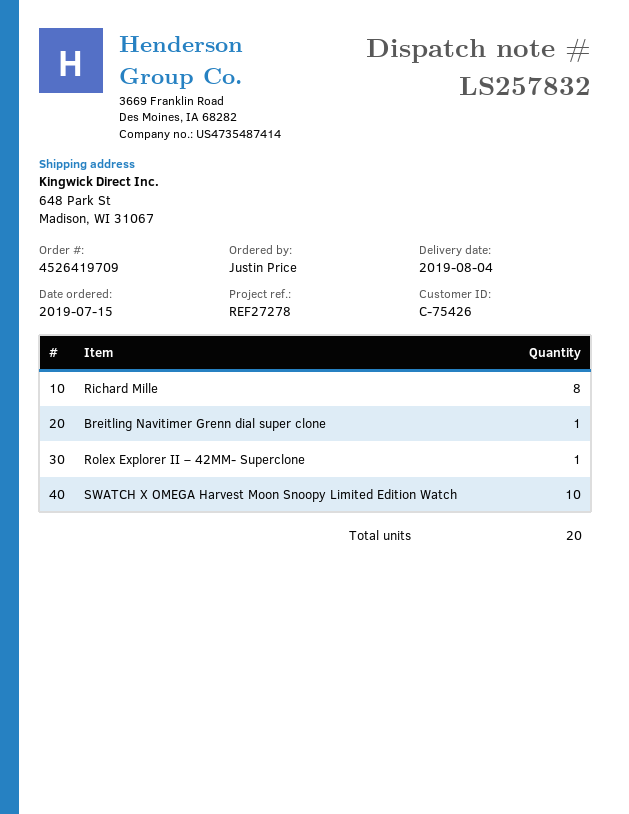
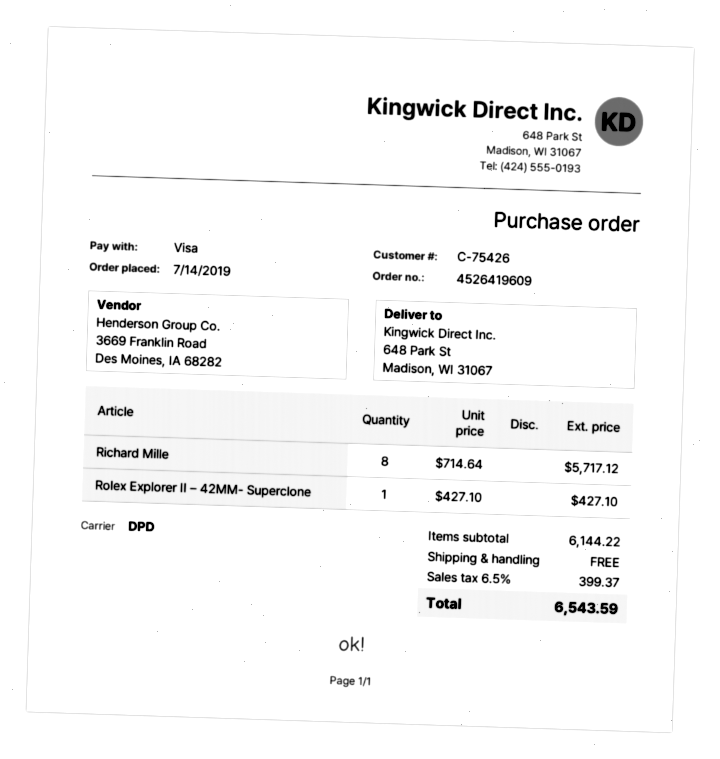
order number: 4526419709 -> 4526419609
order date: 2019-07-15 -> 2019-07-14
Breitling Navitimer Grenn dial super clone: 1 -> none
SWATCH X OMEGA Harvest Moon Snoopy Limited Edition Watch: 10 -> none

